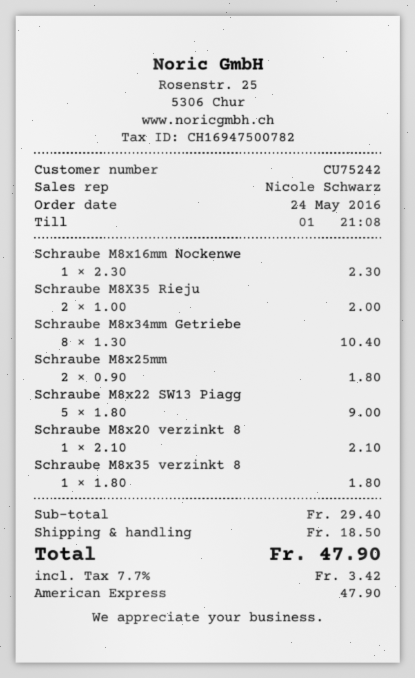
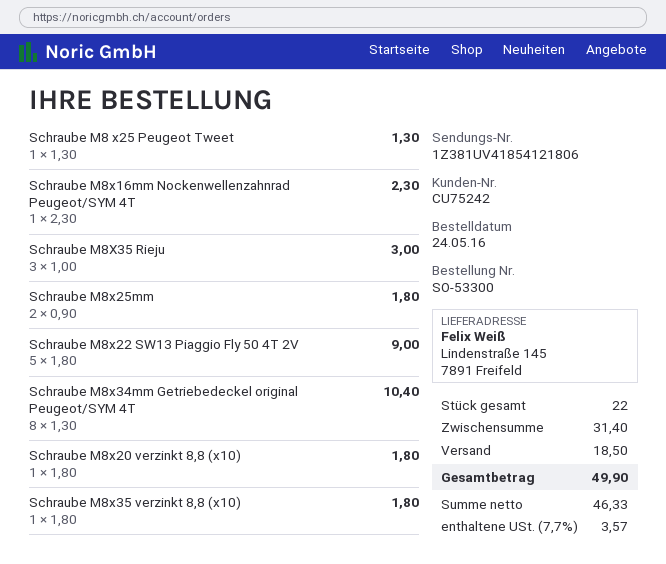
Schraube M8X35 Rieju: 2 x 1.00 = 2.00 -> 3 x 1.00 = 3.00
Schraube M8x20 verzinkt 8: 1 x 2.10 = 2.10 -> 1 x 1.80 = 1.80
Schraube M8 x25 Peugeot Tweet: none -> 1 x 1.30 = 1.30
subtotal: 29.40 -> 31.40
tax: 7.7% = 3.42 -> 7.7% = 3.57
total: 47.90 -> 49.90

